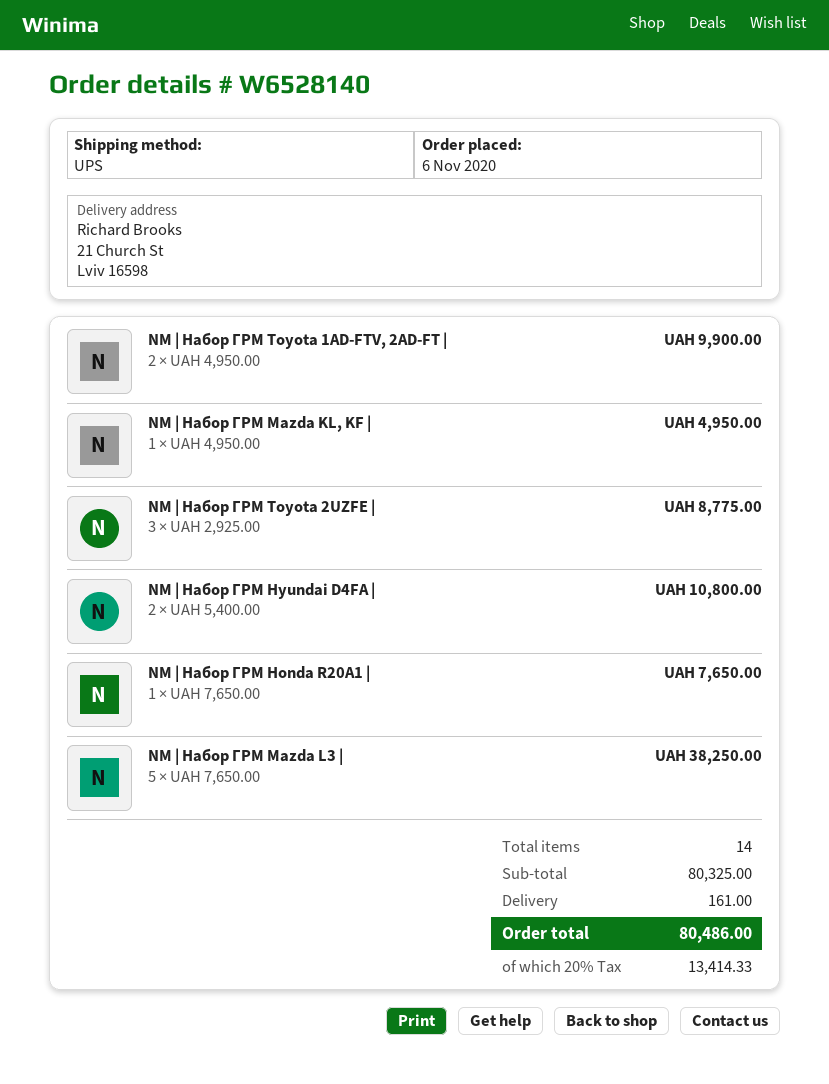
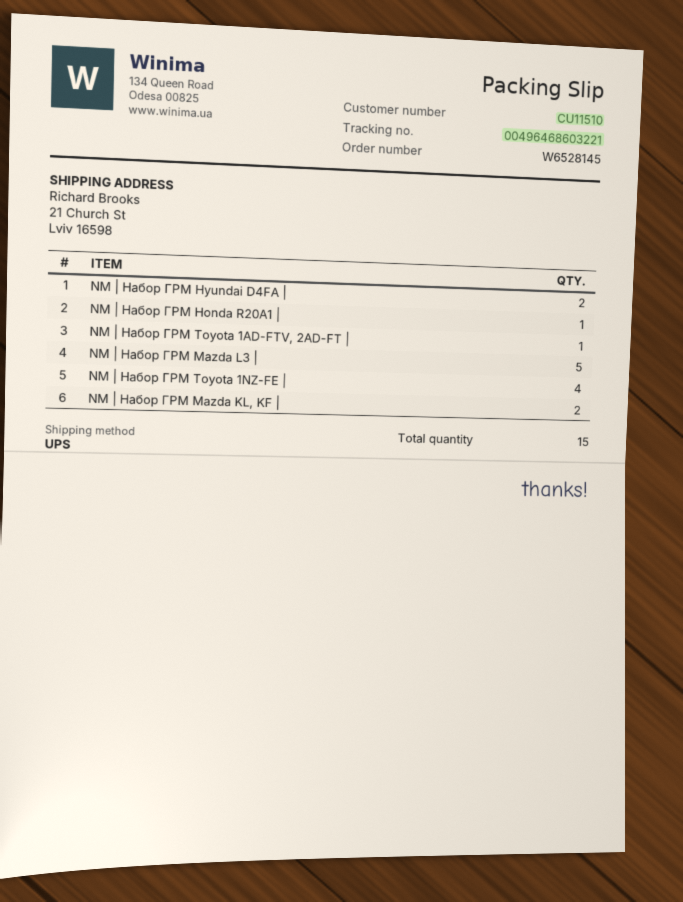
order number: W6528140 -> W6528145
NM | Набор ГРМ Toyota 1AD-FTV, 2AD-FT |: 2 -> 1
NM | Набор ГРМ Mazda KL, KF |: 1 -> 2
NM | Набор ГРМ Toyota 2UZFE |: 3 -> none
NM | Набор ГРМ Toyota 1NZ-FE |: none -> 4
total quantity: 14 -> 15

